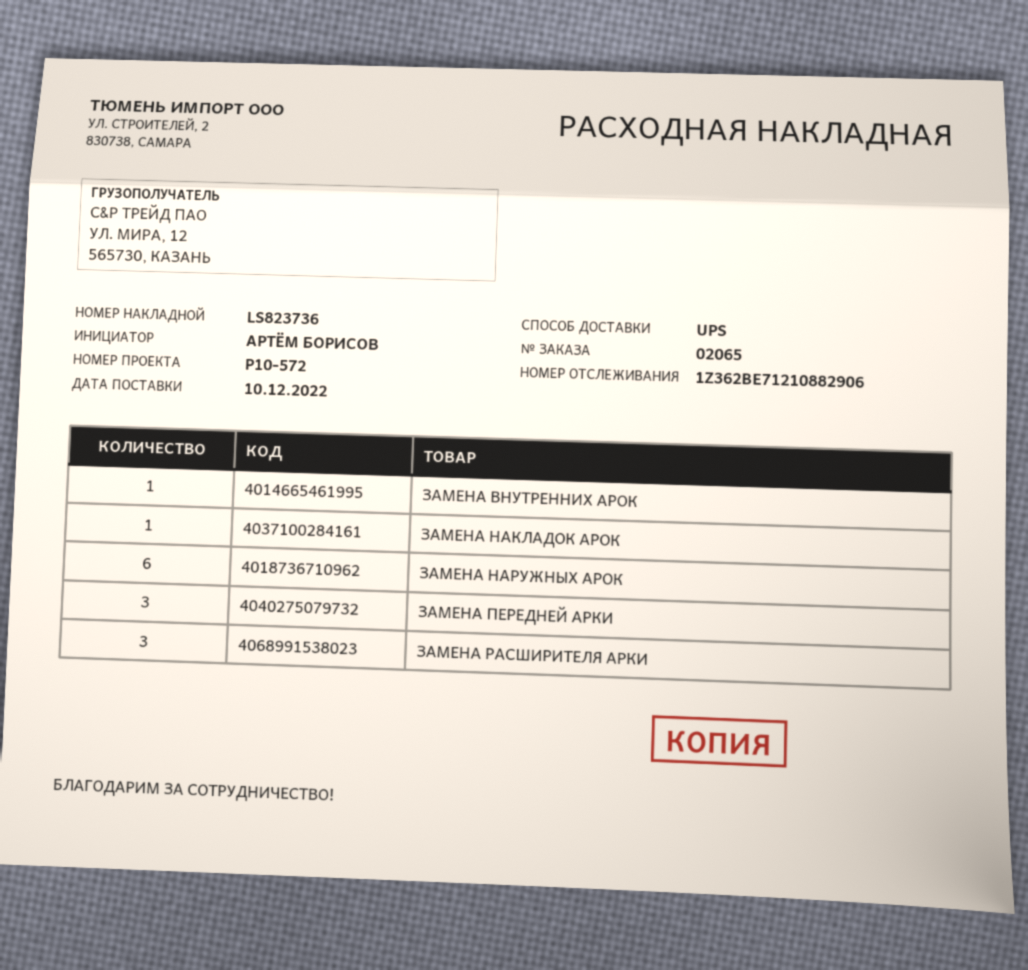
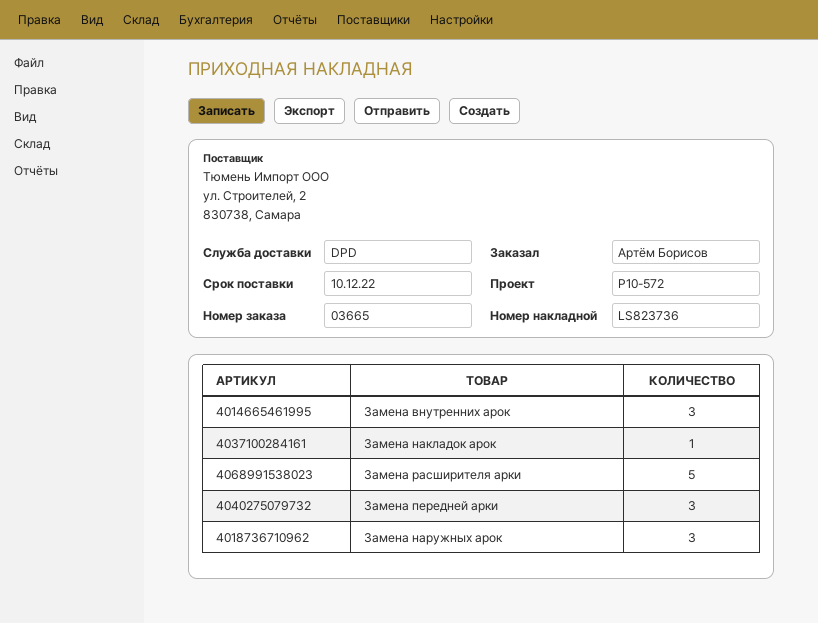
order number: 02065 -> 03665
shipping method: UPS -> DPD
ЗАМЕНА ВНУТРЕННИХ АРОК: 1 -> 3
ЗАМЕНА НАРУЖНЫХ АРОК: 6 -> 3
ЗАМЕНА РАСШИРИТЕЛЯ АРКИ: 3 -> 5

